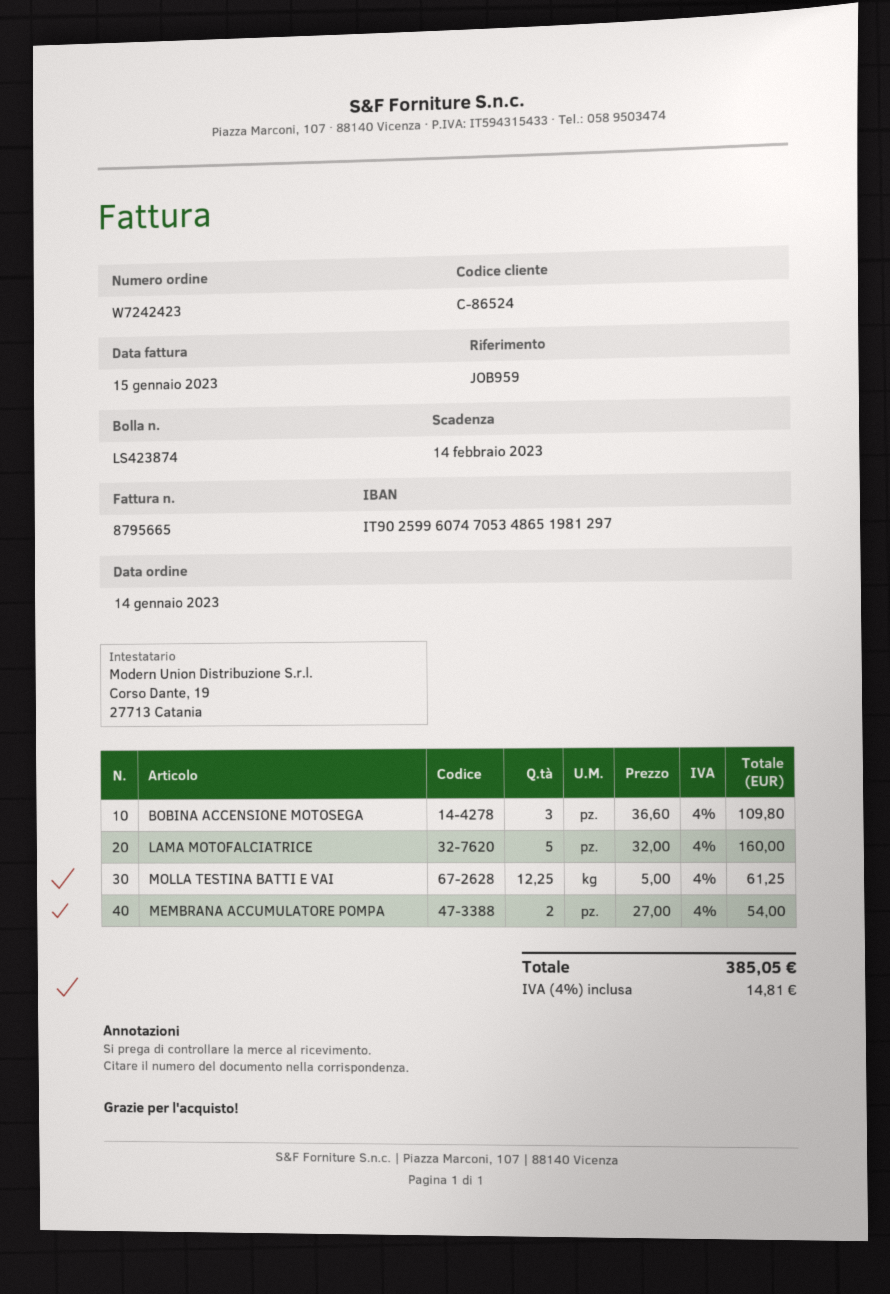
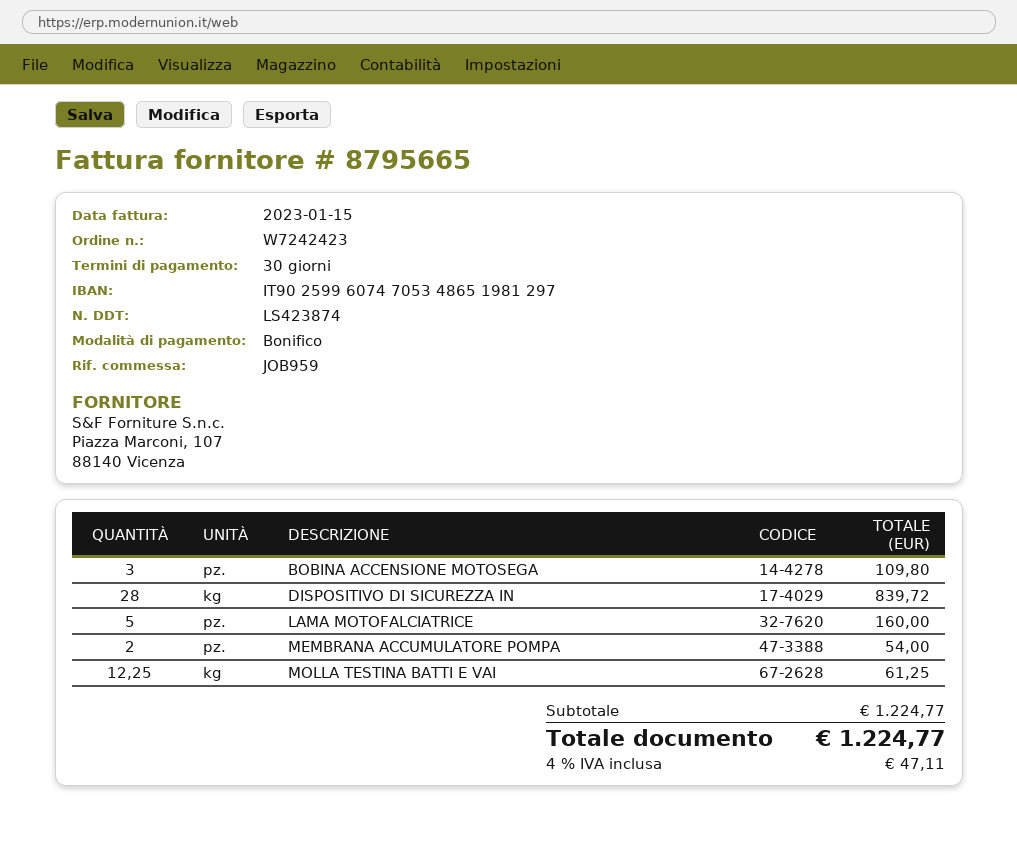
DISPOSITIVO DI SICUREZZA IN: none -> 28 for 839.72
tax: 4% = 14.81 -> 4% = 47.11
total: 385.05 -> 1224.77

